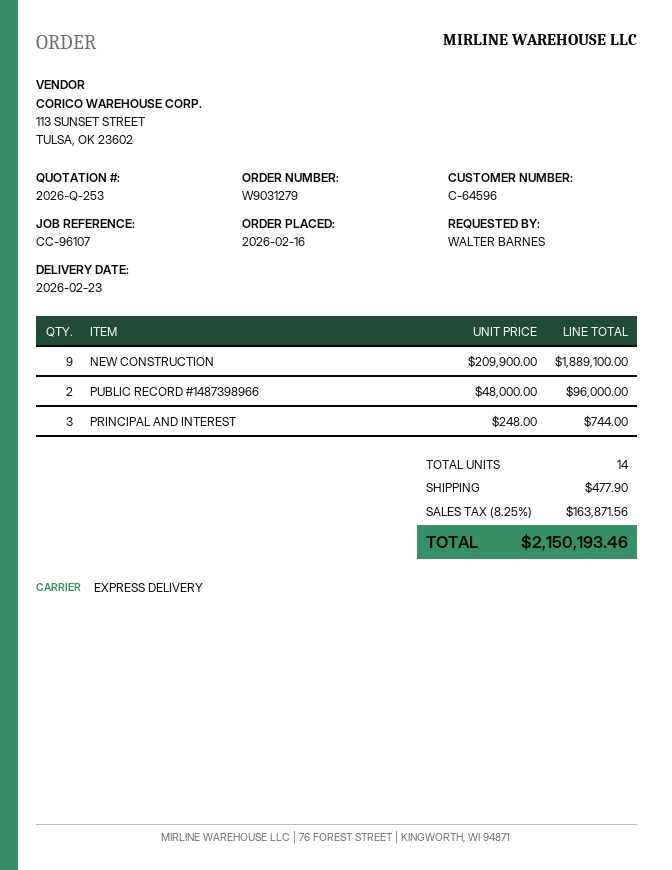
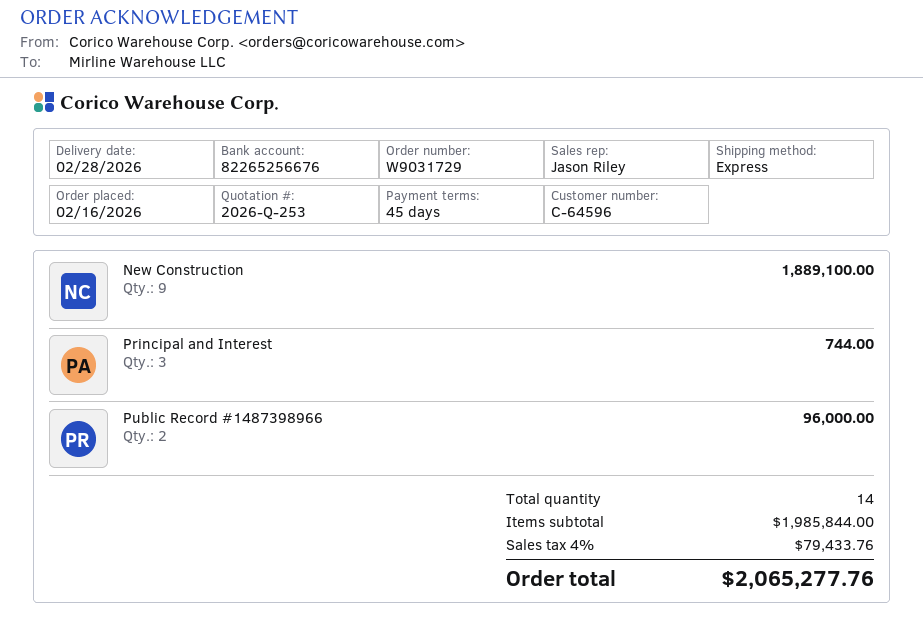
order number: W9031279 -> W9031729
delivery date: 2026-02-23 -> 2026-02-28
shipping: 477.90 -> none
tax: 8.25% = 163871.56 -> 4% = 79433.76
total: 2150193.46 -> 2065277.76

